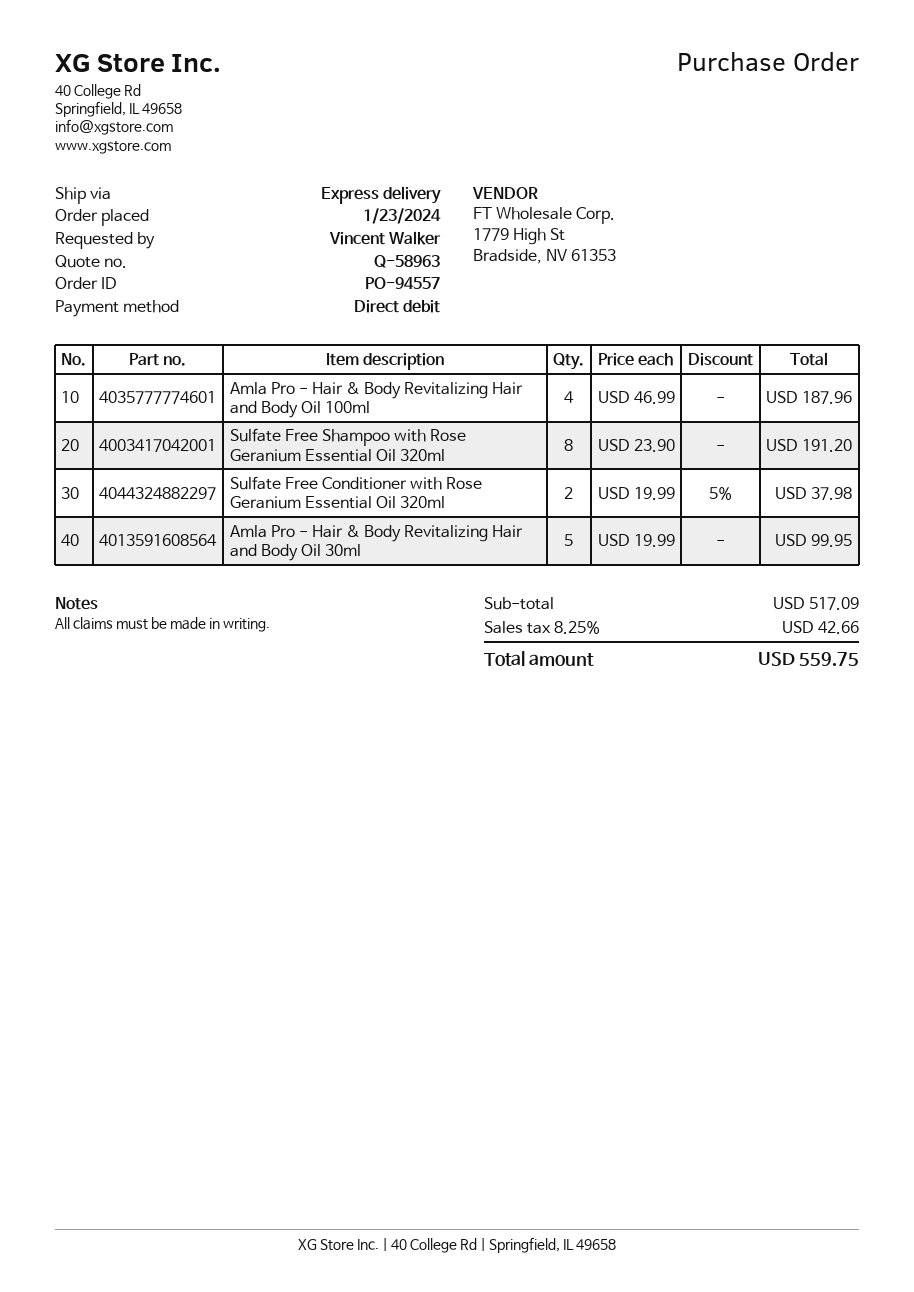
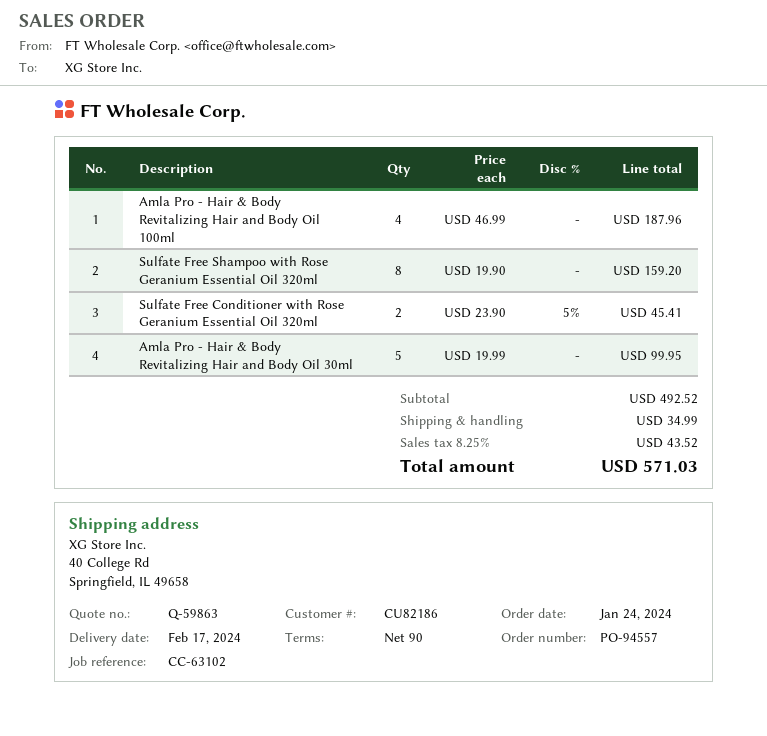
quote number: Q-58963 -> Q-59863
order date: 2024-01-23 -> 2024-01-24
Sulfate Free Shampoo with Rose Geranium Essential Oil 320ml: 8 x 23.90 = 191.20 -> 8 x 19.90 = 159.20
Sulfate Free Conditioner with Rose Geranium Essential Oil 320ml: 2 x 19.99 - 5% = 37.98 -> 2 x 23.90 - 5% = 45.41
subtotal: 517.09 -> 492.52
shipping: none -> 34.99
tax: 8.25% = 42.66 -> 8.25% = 43.52
total: 559.75 -> 571.03

